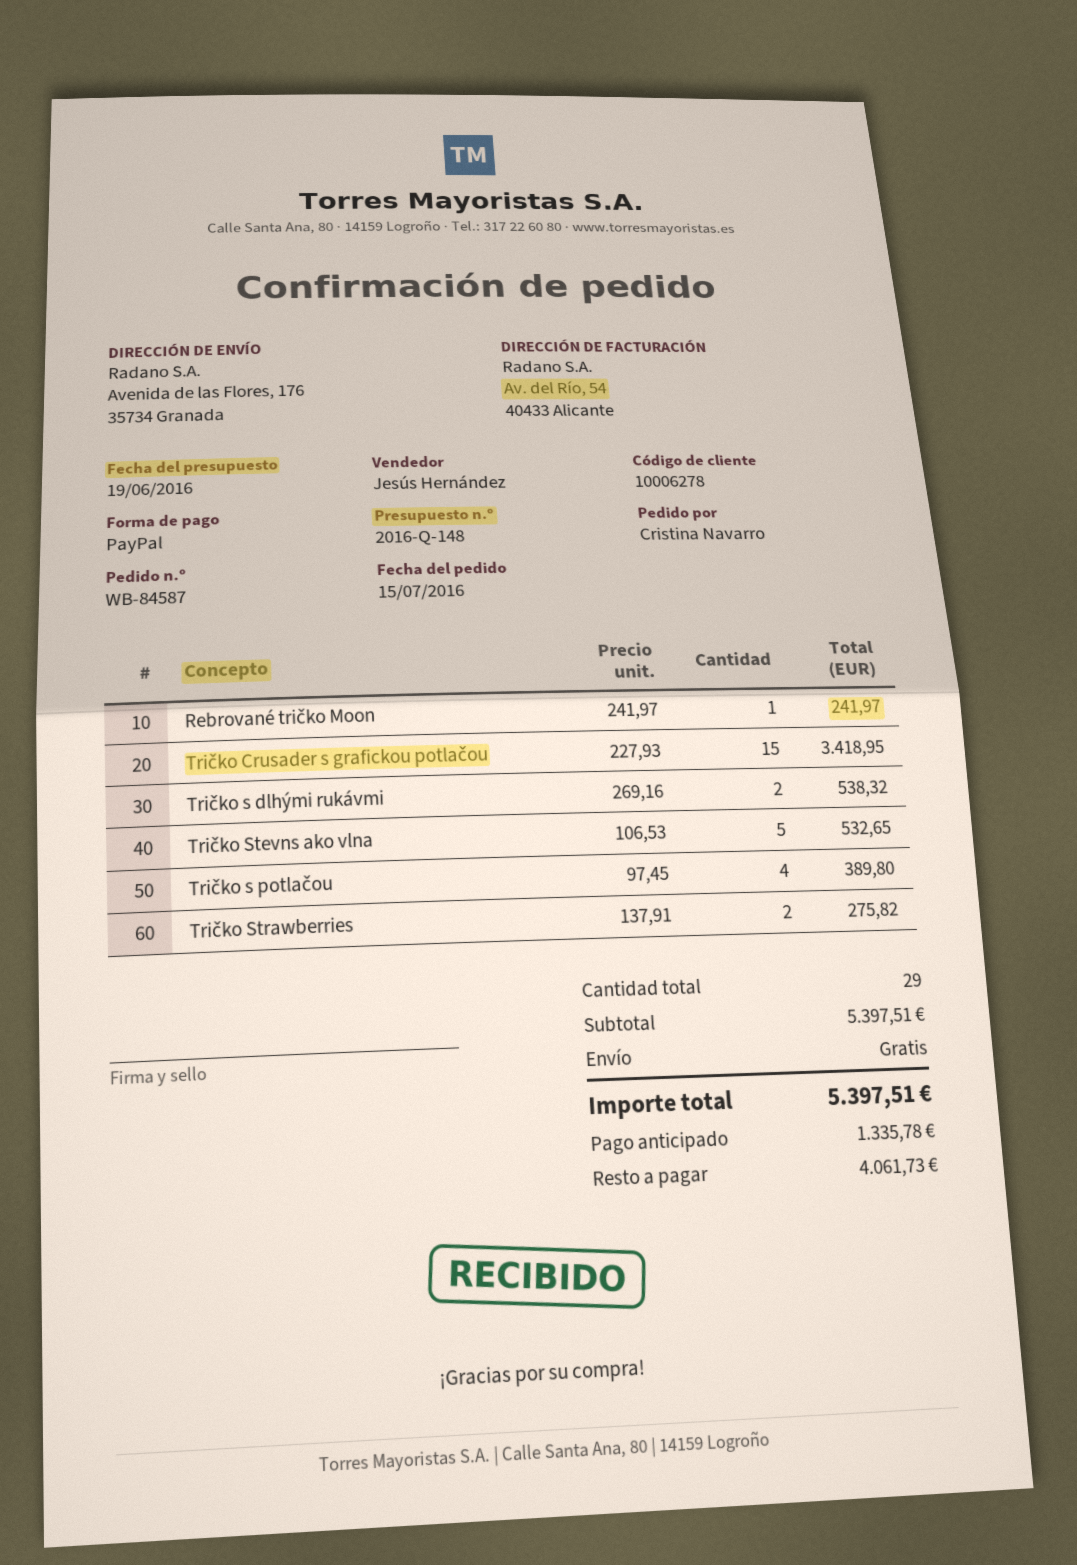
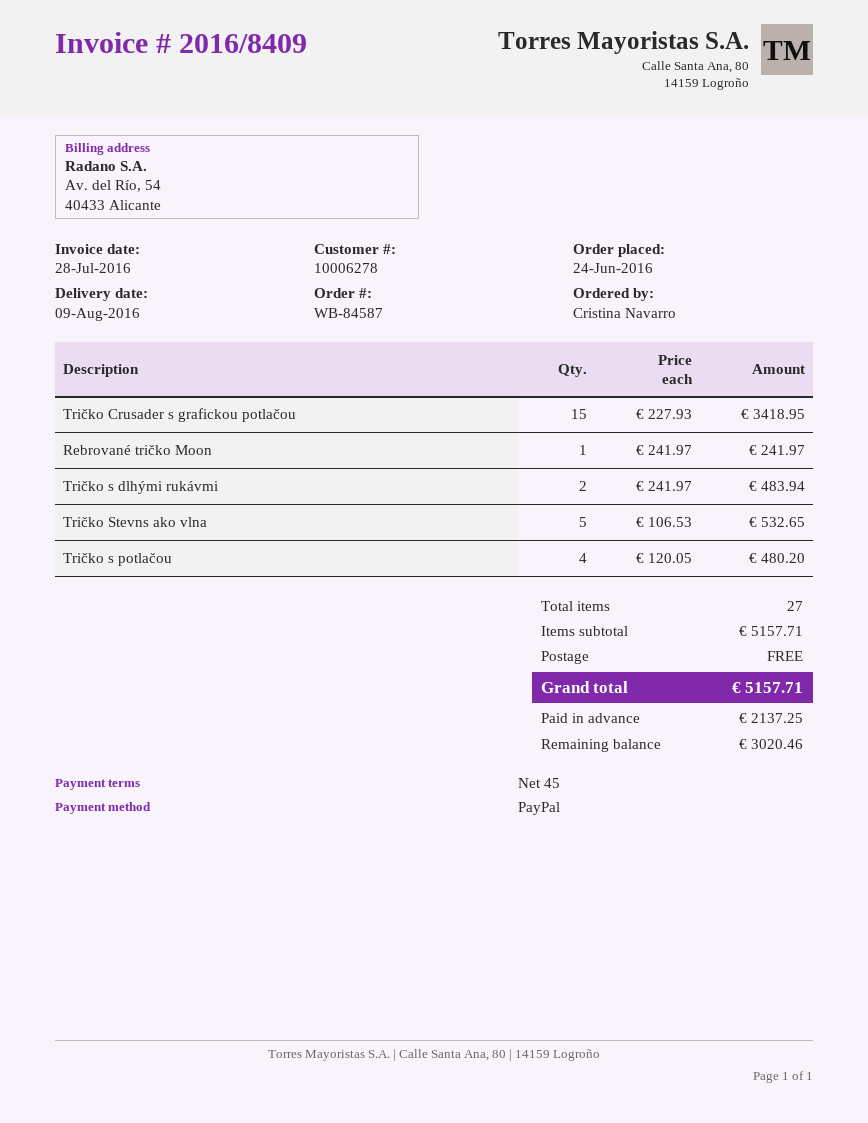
order date: 2016-07-15 -> 2016-06-24
Tričko s dlhými rukávmi: 2 x 269.16 = 538.32 -> 2 x 241.97 = 483.94
Tričko s potlačou: 4 x 97.45 = 389.80 -> 4 x 120.05 = 480.20
Tričko Strawberries: 2 x 137.91 = 275.82 -> none
total quantity: 29 -> 27
subtotal: 5397.51 -> 5157.71
total: 5397.51 -> 5157.71
deposit: 1335.78 -> 2137.25
balance: 4061.73 -> 3020.46

